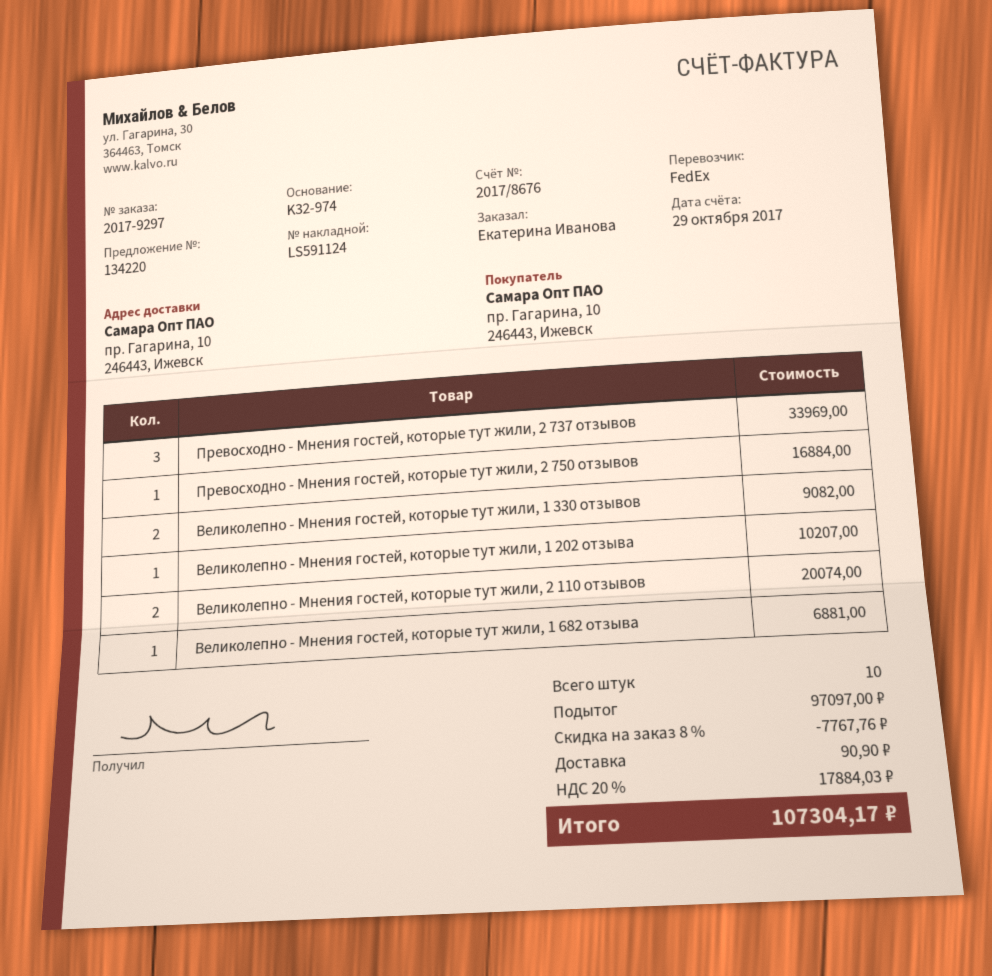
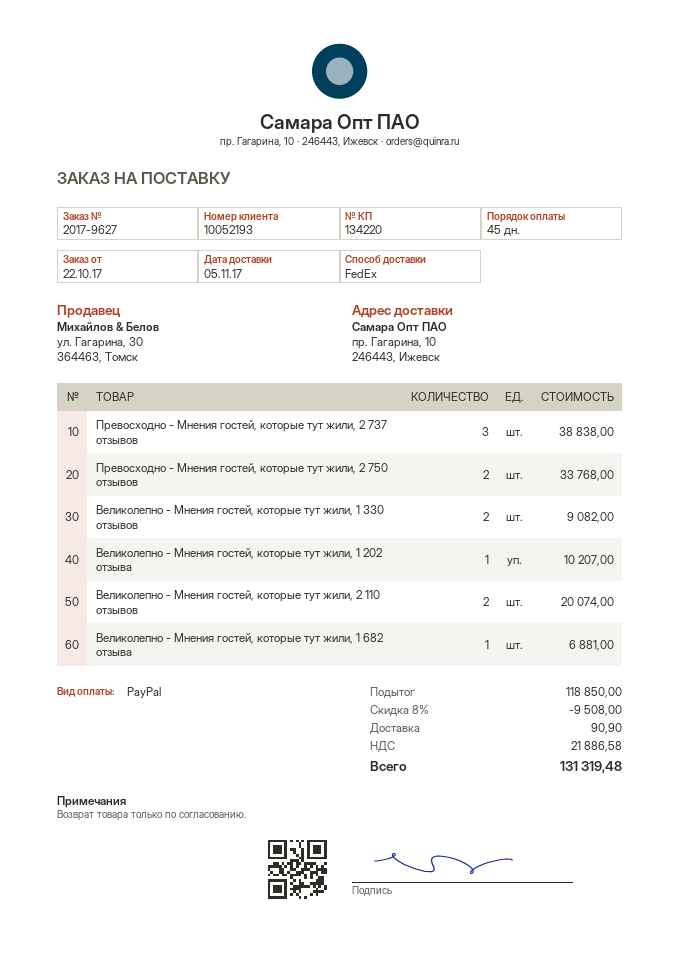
order number: 2017-9297 -> 2017-9627
Превосходно - Мнения гостей, которые тут жили, 2 737 отзывов: 3 for 33969.00 -> 3 for 38838.00
Превосходно - Мнения гостей, которые тут жили, 2 750 отзывов: 1 for 16884.00 -> 2 for 33768.00
subtotal: 97097.00 -> 118850.00
discount: 8% = 7767.76 -> 8% = 9508.00
tax: 17884.03 -> 21886.58
total: 107304.17 -> 131319.48

